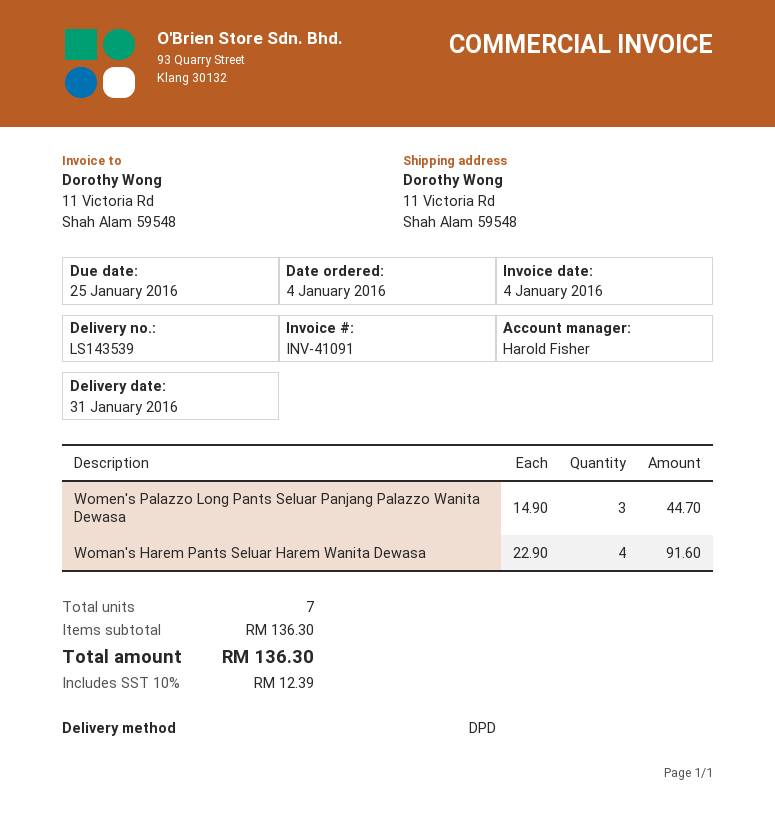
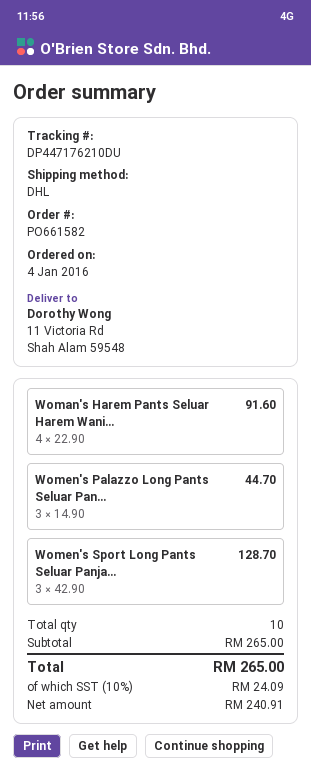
shipping method: DPD -> DHL
Women's Sport Long Pants Seluar Panja...: none -> 3 x 42.90 = 128.70
total quantity: 7 -> 10
subtotal: 136.30 -> 265.00
tax: 10% = 12.39 -> 10% = 24.09
total: 136.30 -> 265.00

